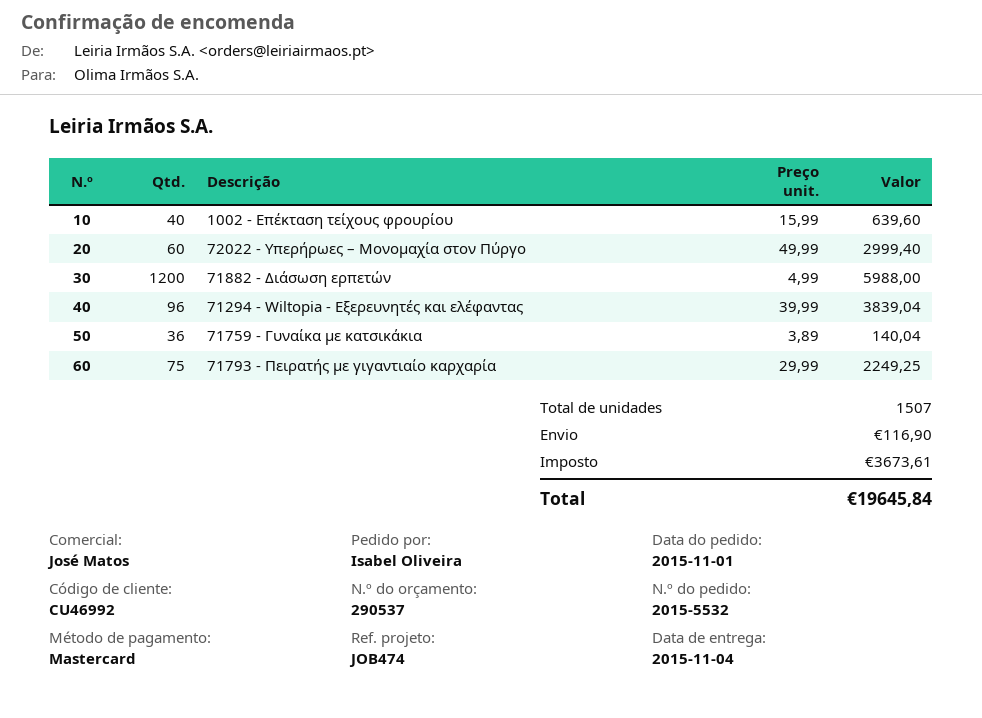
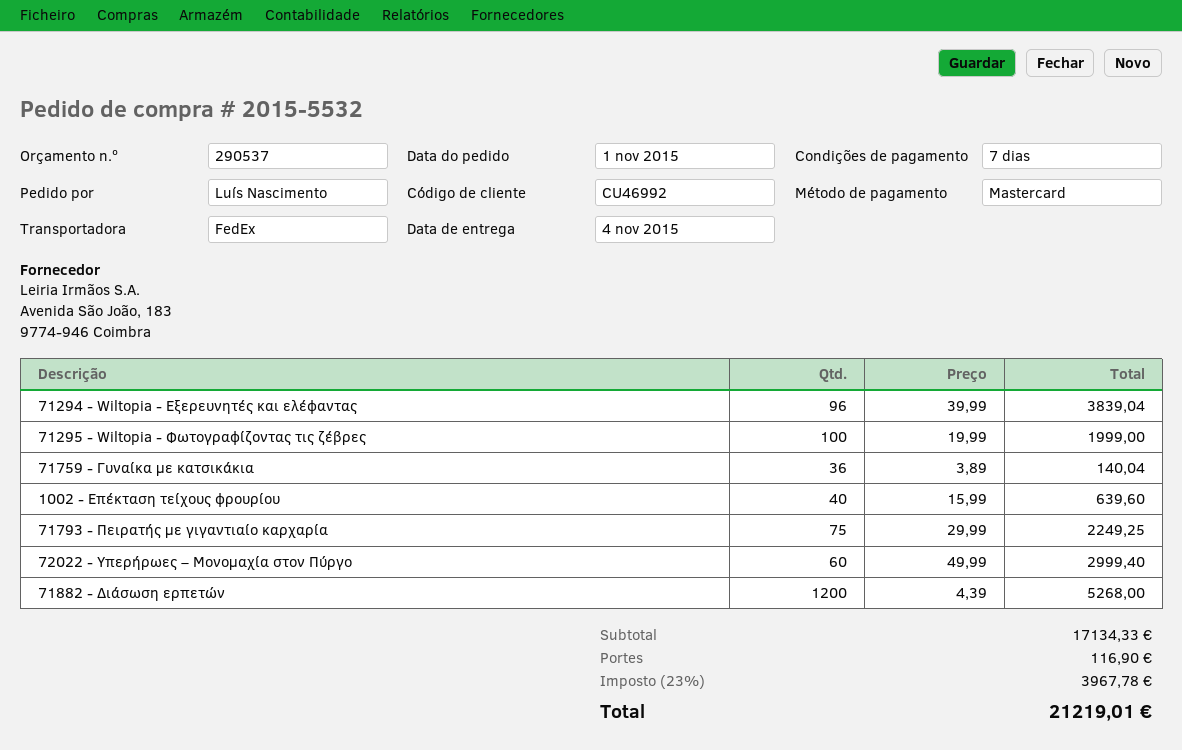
ordered by: Isabel Oliveira -> Luís Nascimento
71882 - Διάσωση ερπετών: 1200 x 4.99 = 5988.00 -> 1200 x 4.39 = 5268.00
71295 - Wiltopia - Φωτογραφίζοντας τις ζέβρες: none -> 100 x 19.99 = 1999.00
tax: 3673.61 -> 3967.78
total: 19645.84 -> 21219.01

